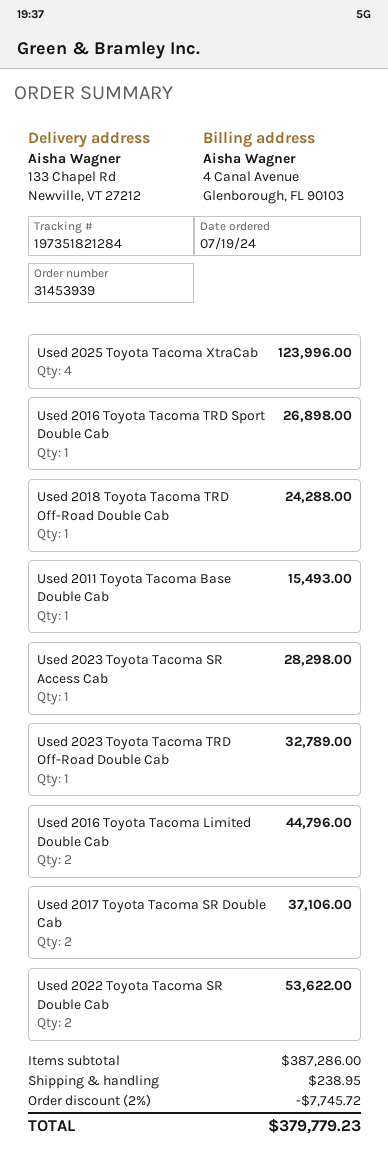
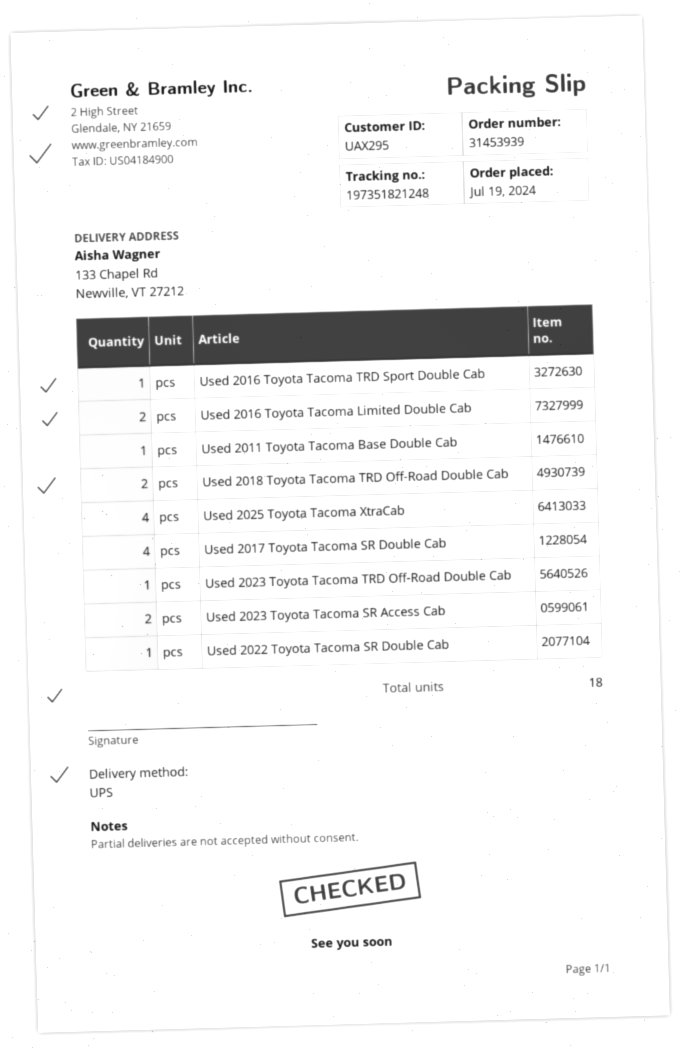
tracking number: 197351821284 -> 197351821248
Used 2018 Toyota Tacoma TRD Off-Road Double Cab: 1 -> 2
Used 2023 Toyota Tacoma SR Access Cab: 1 -> 2
Used 2017 Toyota Tacoma SR Double Cab: 2 -> 4
Used 2022 Toyota Tacoma SR Double Cab: 2 -> 1

